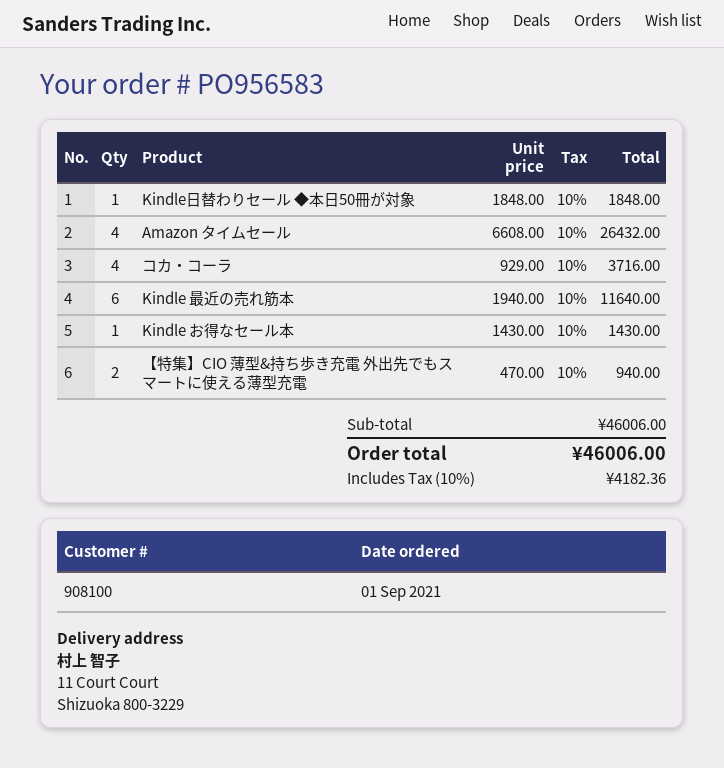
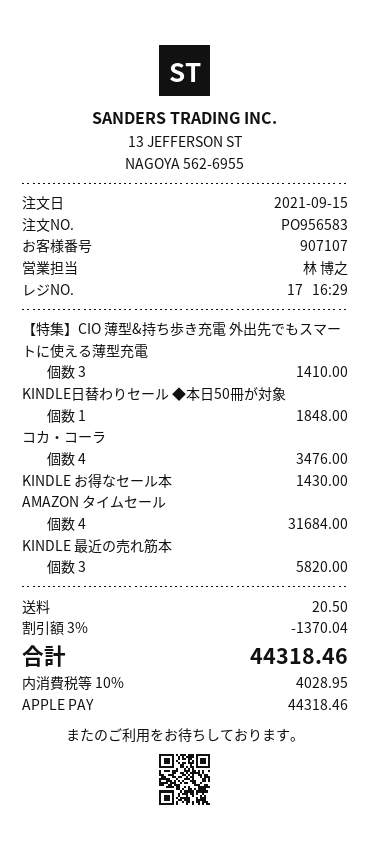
order date: 2021-09-01 -> 2021-09-15
customer number: 908100 -> 907107
Amazon タイムセール: 4 for 26432.00 -> 4 for 31684.00
コカ・コーラ: 4 for 3716.00 -> 4 for 3476.00
Kindle 最近の売れ筋本: 6 for 11640.00 -> 3 for 5820.00
【特集】CIO 薄型&持ち歩き充電 外出先でもスマートに使える薄型充電: 2 for 940.00 -> 3 for 1410.00
discount: none -> 3% = 1370.04
shipping: none -> 20.50
tax: 10% = 4182.36 -> 10% = 4028.95
total: 46006.00 -> 44318.46

